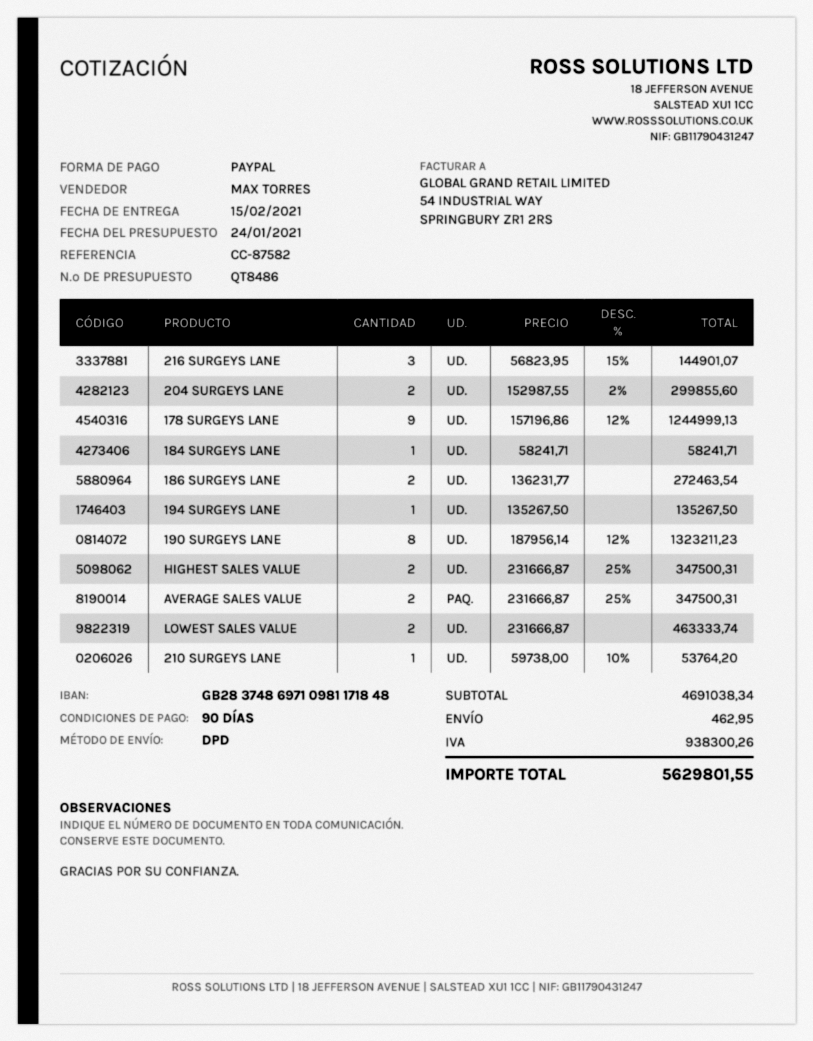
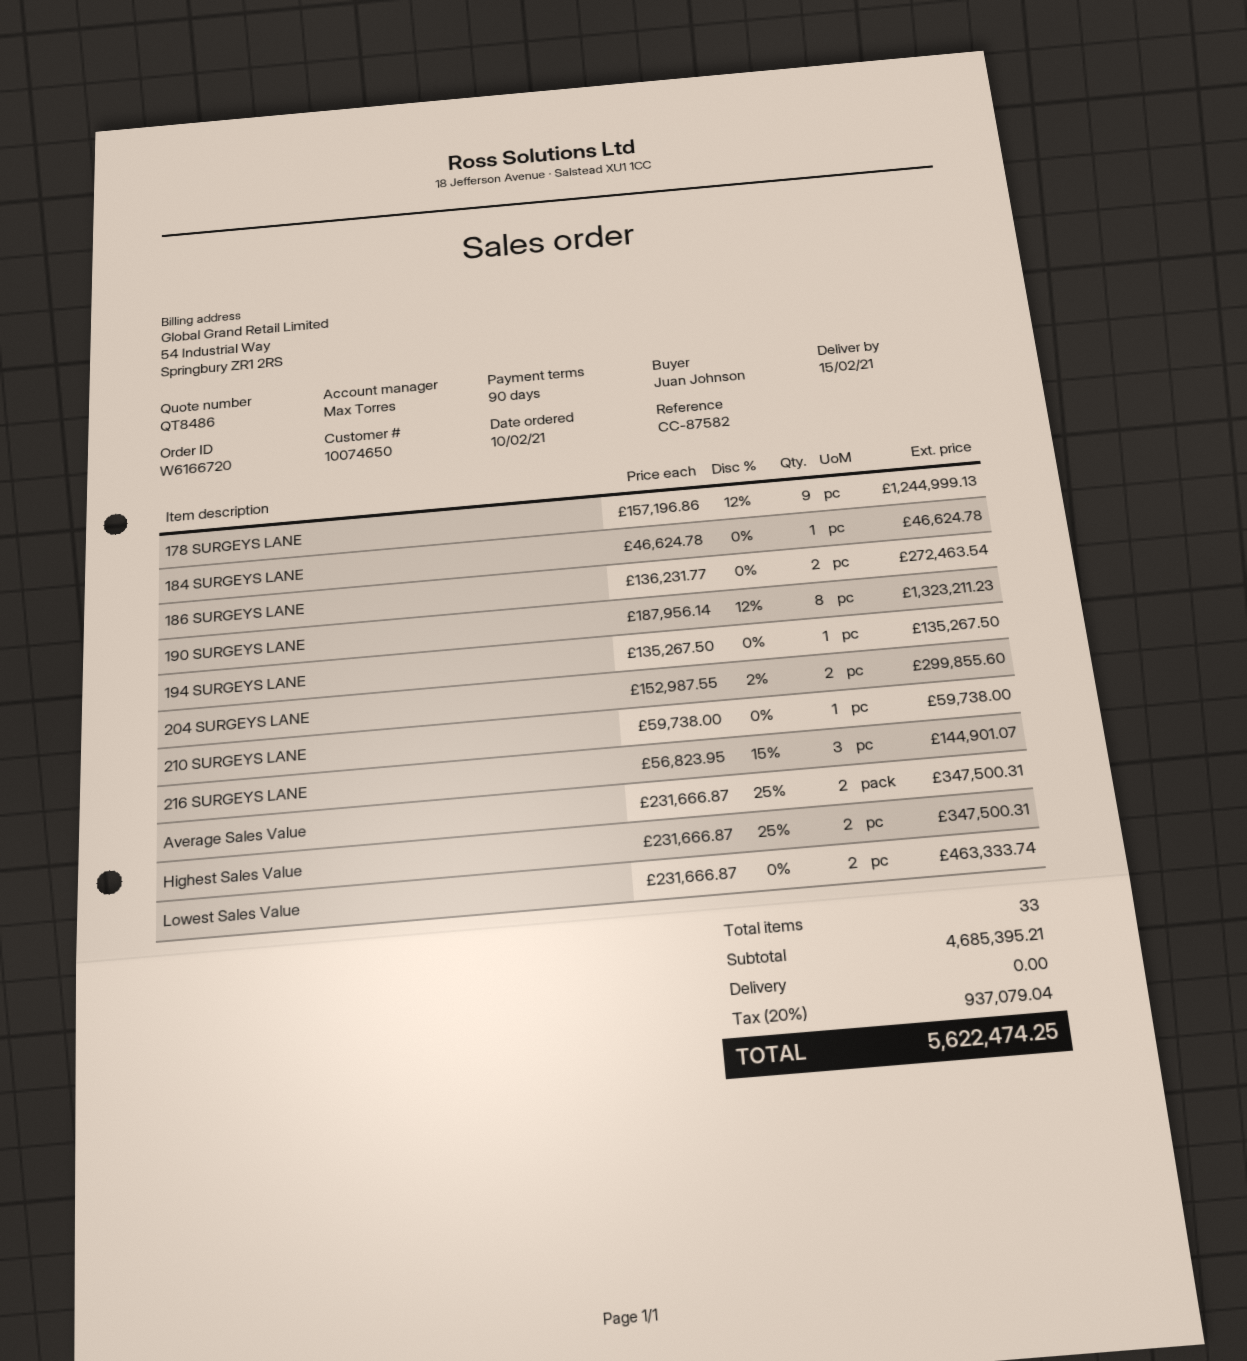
184 SURGEYS LANE: 1 x 58241.71 = 58241.71 -> 1 x 46624.78 = 46624.78
210 SURGEYS LANE: 1 x 59738.00 - 10% = 53764.20 -> 1 x 59738.00 = 59738.00
subtotal: 4691038.34 -> 4685395.21
shipping: 462.95 -> 0.00
tax: 938300.26 -> 937079.04
total: 5629801.55 -> 5622474.25

